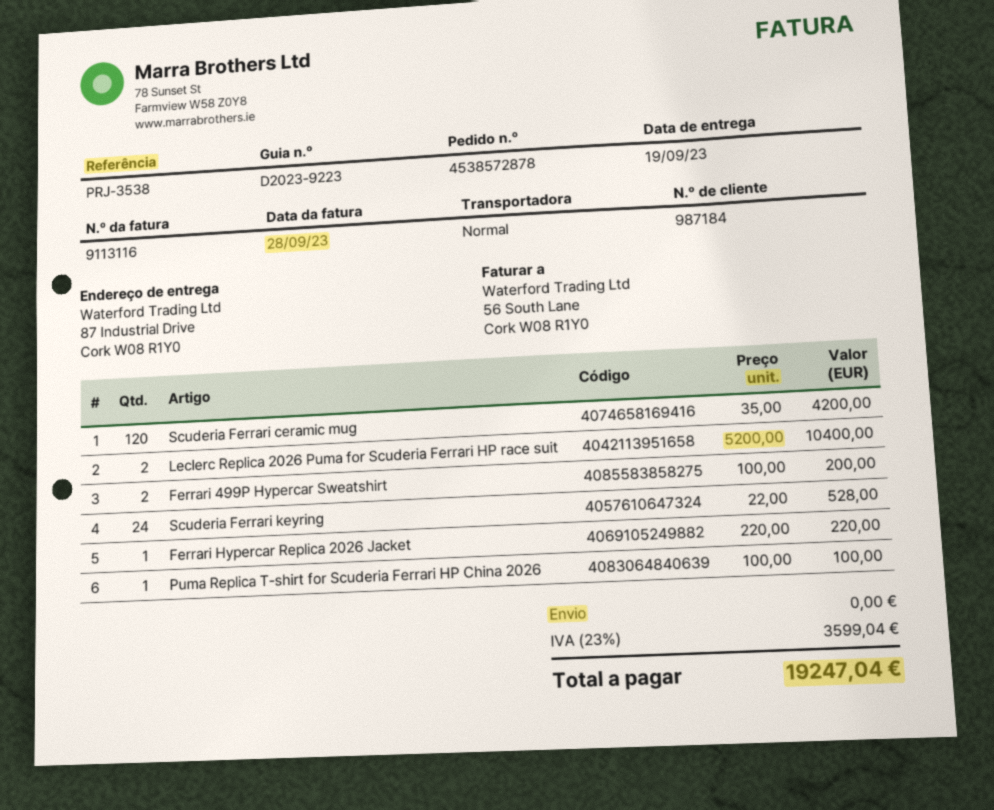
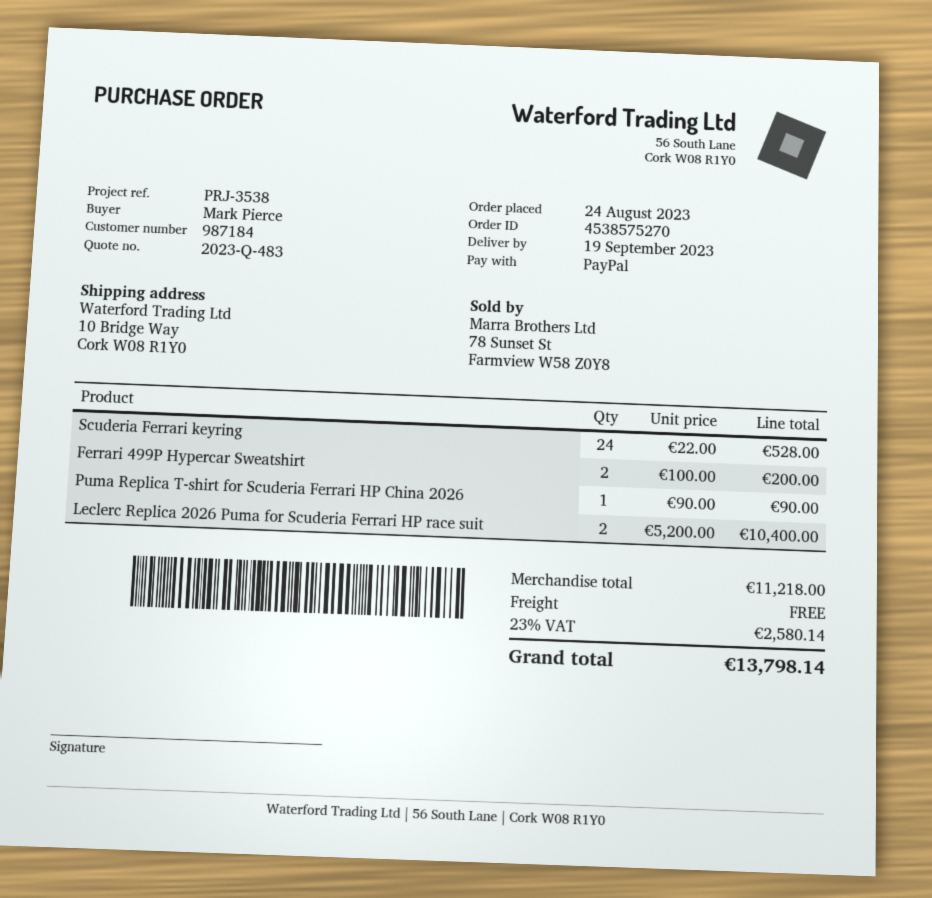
order number: 4538572878 -> 4538575270
ship to: 87 Industrial Drive, Cork W08 R1Y0 -> 10 Bridge Way, Cork W08 R1Y0
Scuderia Ferrari ceramic mug: 120 x 35.00 = 4200.00 -> none
Ferrari Hypercar Replica 2026 Jacket: 1 x 220.00 = 220.00 -> none
Puma Replica T-shirt for Scuderia Ferrari HP China 2026: 1 x 100.00 = 100.00 -> 1 x 90.00 = 90.00
tax: 23% = 3599.04 -> 23% = 2580.14
total: 19247.04 -> 13798.14

